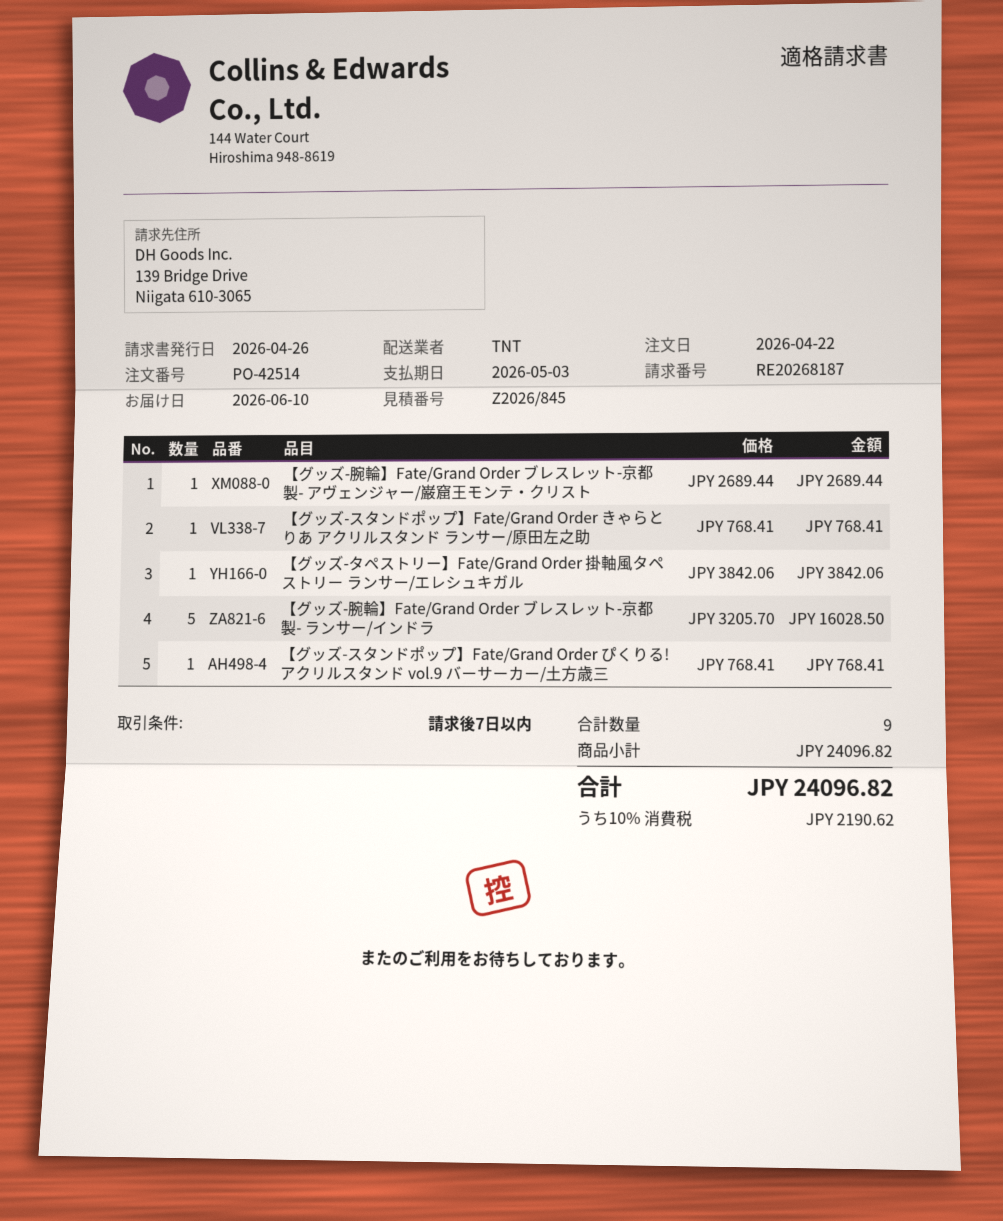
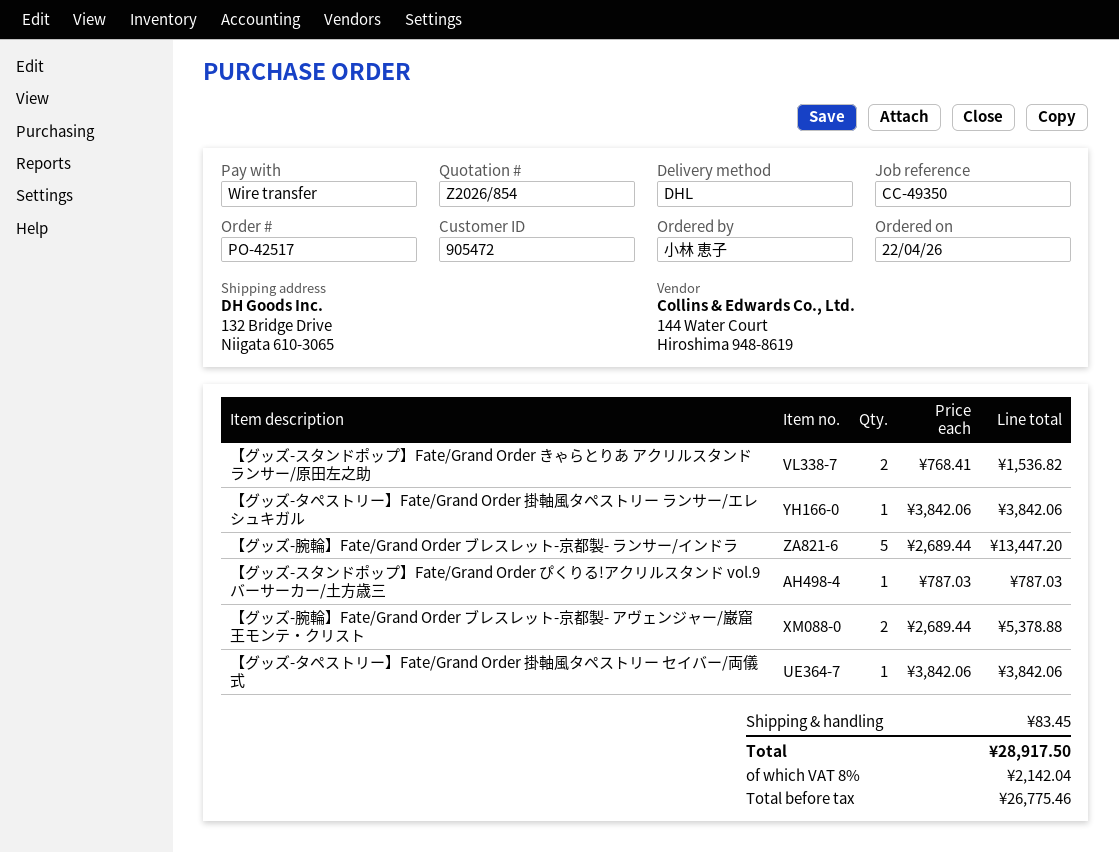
quote number: Z2026/845 -> Z2026/854
order number: PO-42514 -> PO-42517
shipping method: TNT -> DHL
【グッズ-腕輪】Fate/Grand Order ブレスレット-京都製- アヴェンジャー/巌窟王モンテ・クリスト: 1 x 2689.44 = 2689.44 -> 2 x 2689.44 = 5378.88
【グッズ-スタンドポップ】Fate/Grand Order きゃらとりあ アクリルスタンド ランサー/原田左之助: 1 x 768.41 = 768.41 -> 2 x 768.41 = 1536.82
【グッズ-腕輪】Fate/Grand Order ブレスレット-京都製- ランサー/インドラ: 5 x 3205.70 = 16028.50 -> 5 x 2689.44 = 13447.20
【グッズ-スタンドポップ】Fate/Grand Order ぴくりる!アクリルスタンド vol.9 バーサーカー/土方歳三: 1 x 768.41 = 768.41 -> 1 x 787.03 = 787.03
【グッズ-タペストリー】Fate/Grand Order 掛軸風タペストリー セイバー/両儀式: none -> 1 x 3842.06 = 3842.06
shipping: none -> 83.45
tax: 10% = 2190.62 -> 8% = 2142.04
total: 24096.82 -> 28917.50

